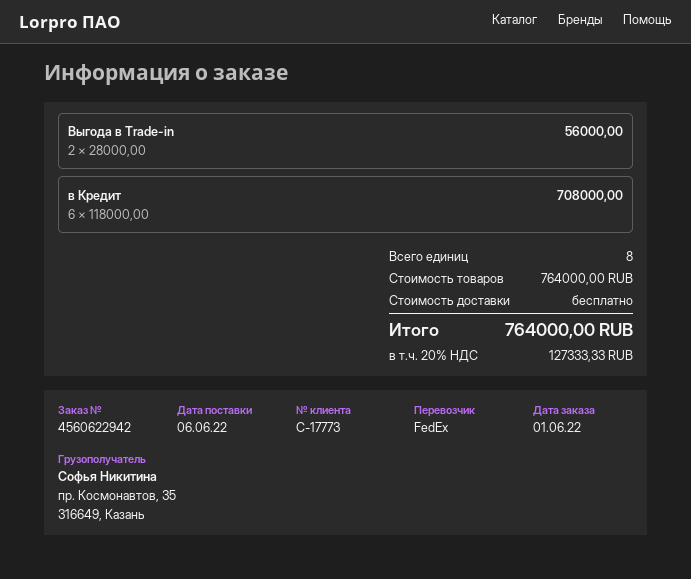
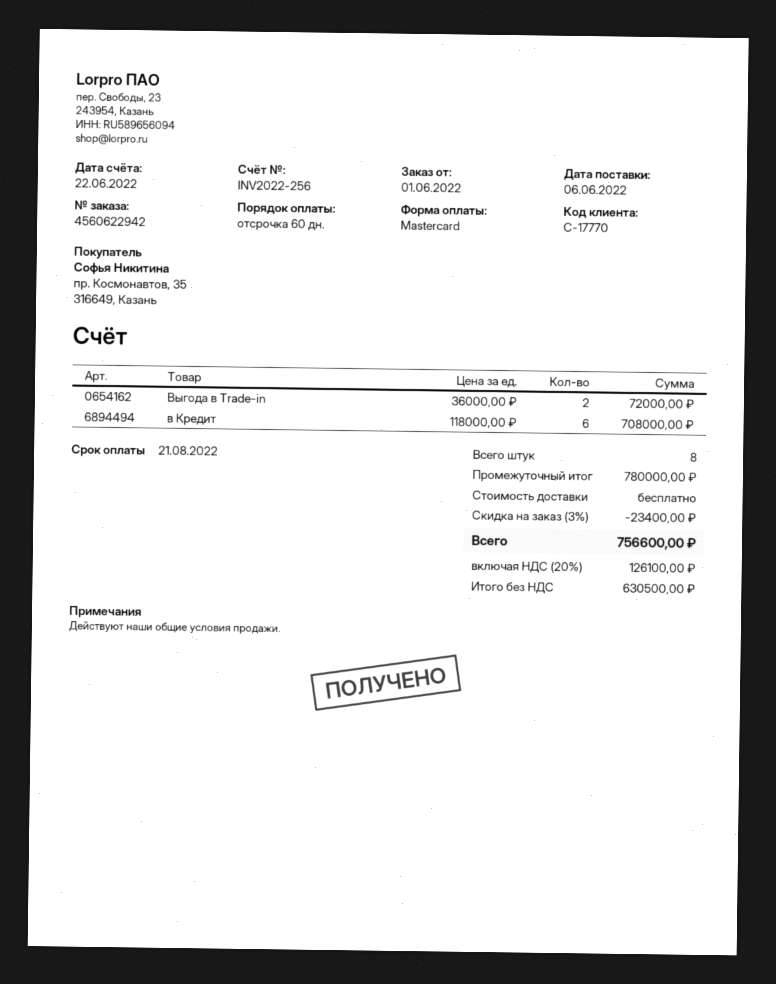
customer number: C-17773 -> C-17770
Выгода в Trade-in: 2 x 28000.00 = 56000.00 -> 2 x 36000.00 = 72000.00
subtotal: 764000.00 -> 780000.00
discount: none -> 3% = 23400.00
tax: 20% = 127333.33 -> 20% = 126100.00
total: 764000.00 -> 756600.00

